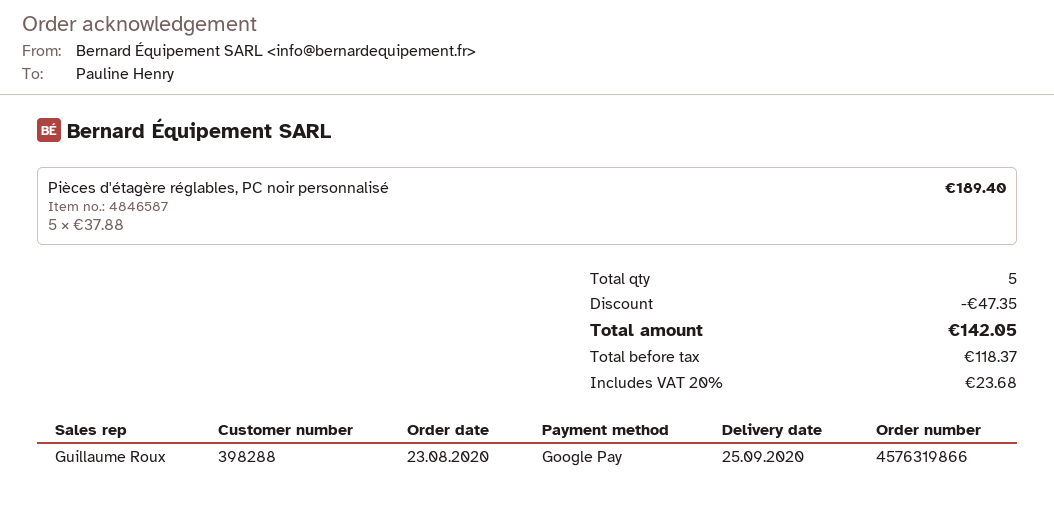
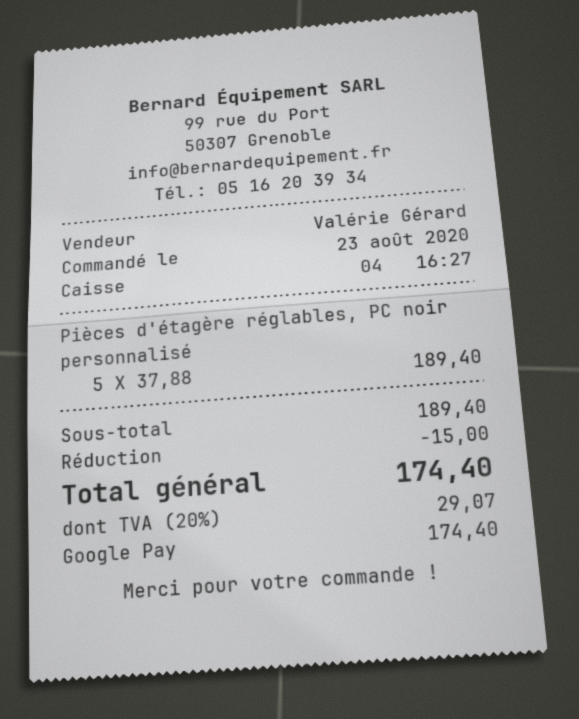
sales rep: Guillaume Roux -> Valérie Gérard
discount: 47.35 -> 15.00
tax: 20% = 23.68 -> 20% = 29.07
total: 142.05 -> 174.40

